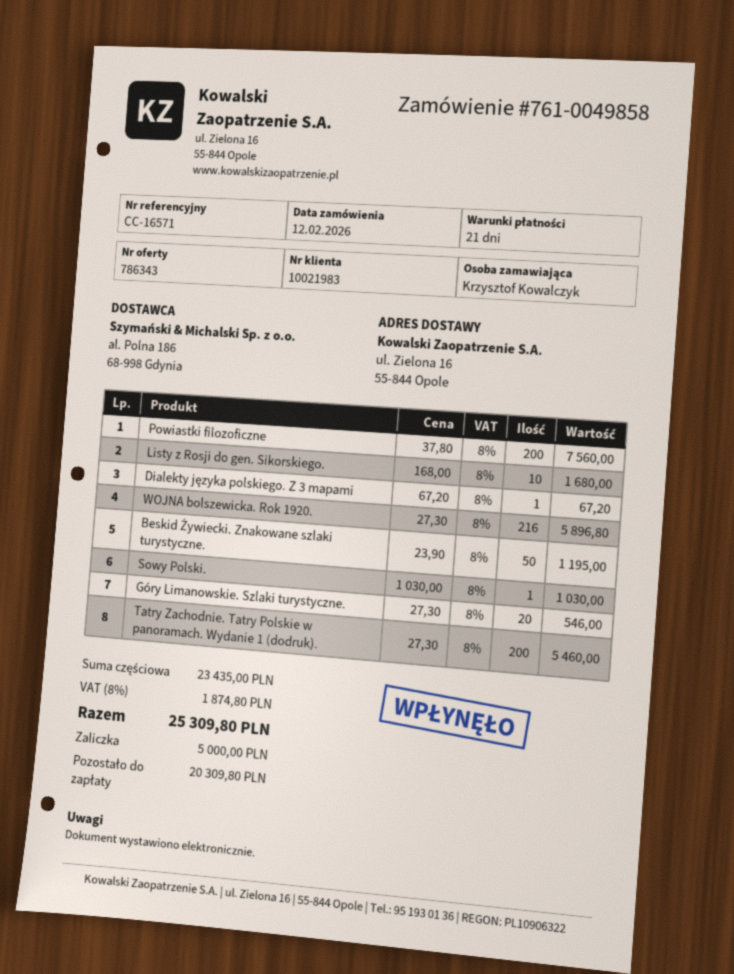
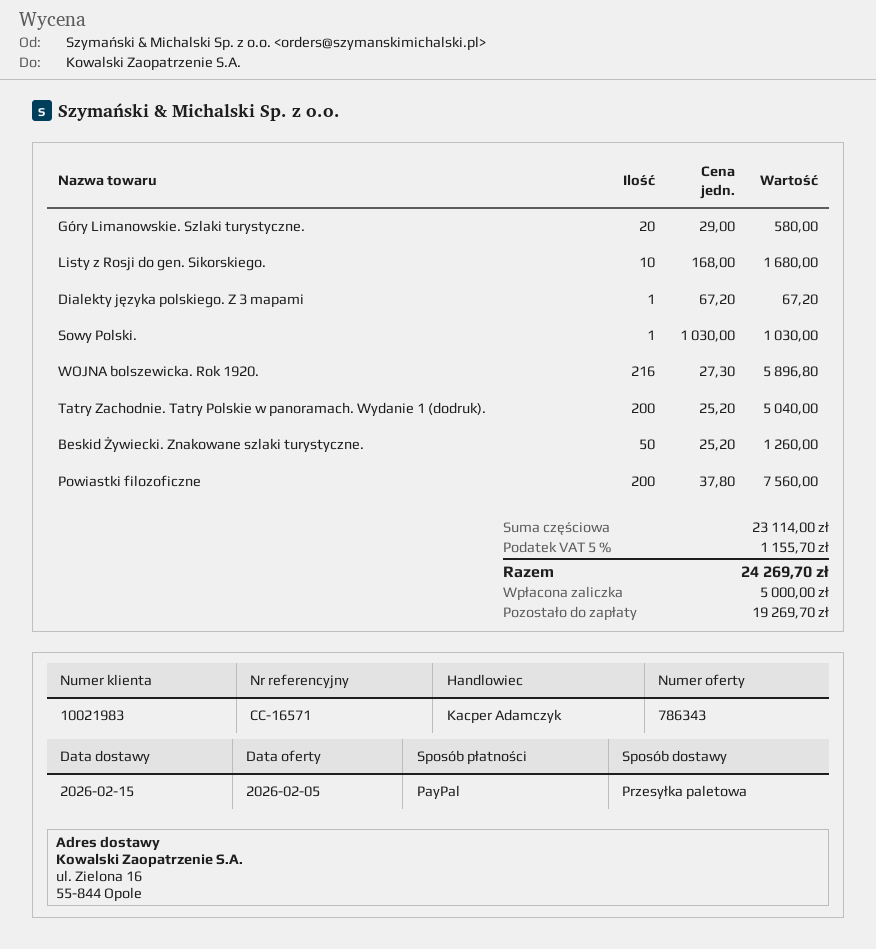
Beskid Żywiecki. Znakowane szlaki turystyczne.: 50 x 23.90 = 1195.00 -> 50 x 25.20 = 1260.00
Góry Limanowskie. Szlaki turystyczne.: 20 x 27.30 = 546.00 -> 20 x 29.00 = 580.00
Tatry Zachodnie. Tatry Polskie w panoramach. Wydanie 1 (dodruk).: 200 x 27.30 = 5460.00 -> 200 x 25.20 = 5040.00
subtotal: 23435.00 -> 23114.00
tax: 8% = 1874.80 -> 5% = 1155.70
total: 25309.80 -> 24269.70
balance: 20309.80 -> 19269.70

